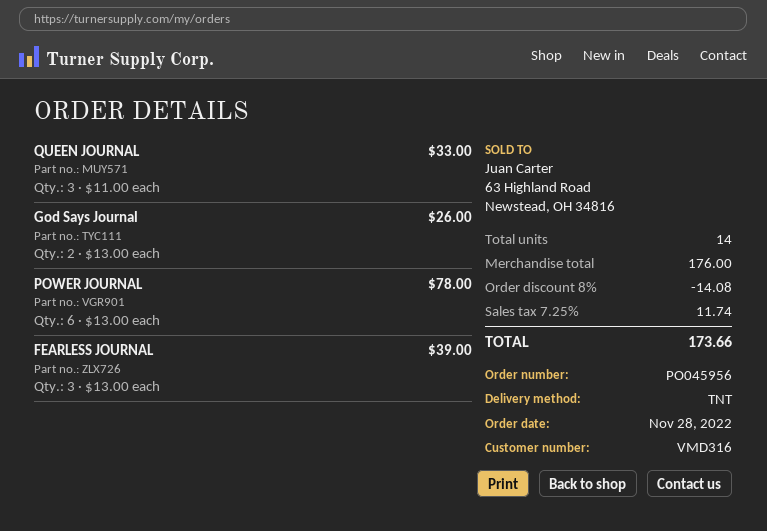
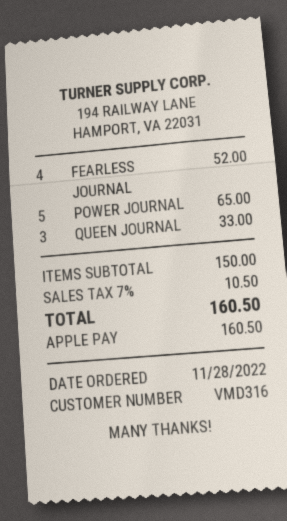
God Says Journal: 2 for 26.00 -> none
POWER JOURNAL: 6 for 78.00 -> 5 for 65.00
FEARLESS JOURNAL: 3 for 39.00 -> 4 for 52.00
subtotal: 176.00 -> 150.00
discount: 8% = 14.08 -> none
tax: 7.25% = 11.74 -> 7% = 10.50
total: 173.66 -> 160.50

